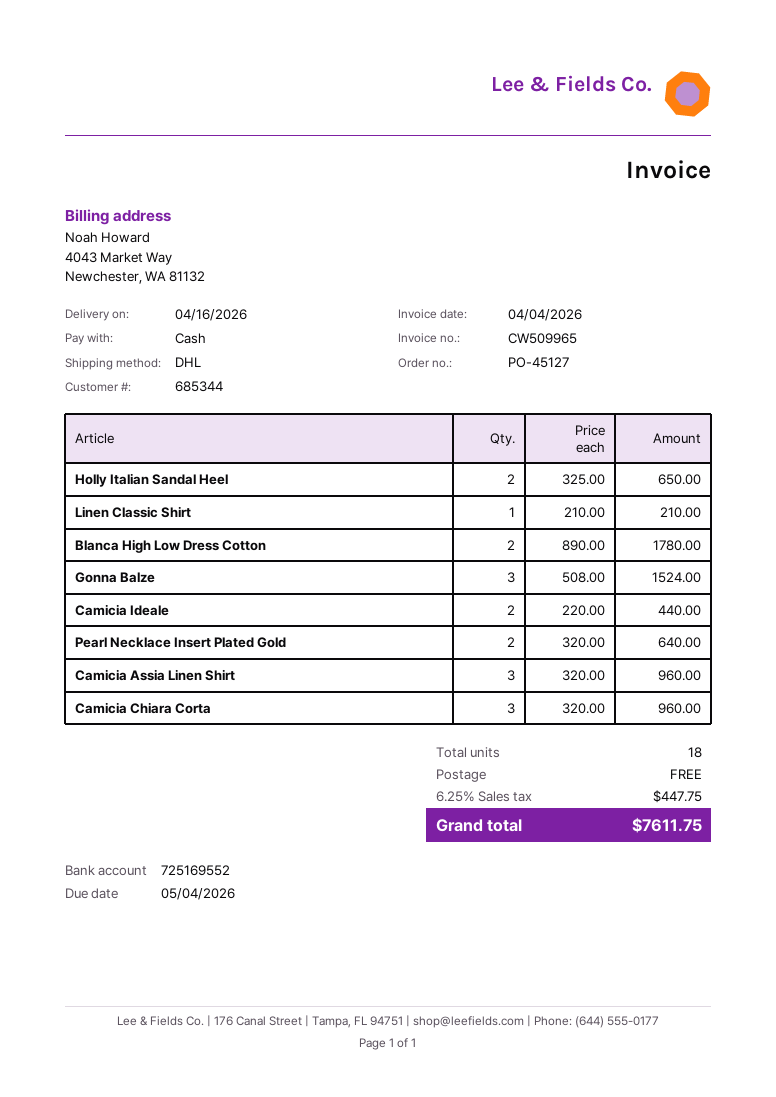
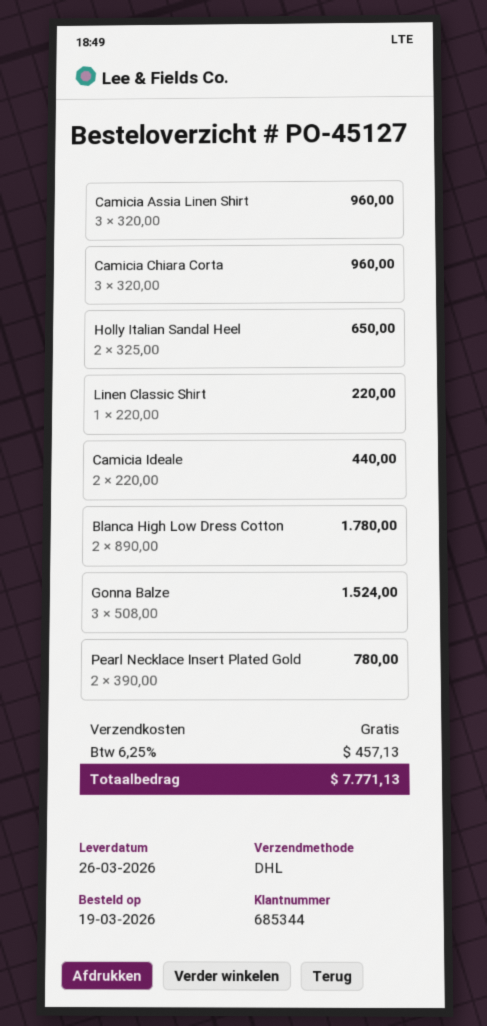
delivery date: 2026-04-16 -> 2026-03-26
Linen Classic Shirt: 1 x 210.00 = 210.00 -> 1 x 220.00 = 220.00
Pearl Necklace Insert Plated Gold: 2 x 320.00 = 640.00 -> 2 x 390.00 = 780.00
tax: 6.25% = 447.75 -> 6.25% = 457.13
total: 7611.75 -> 7771.13

